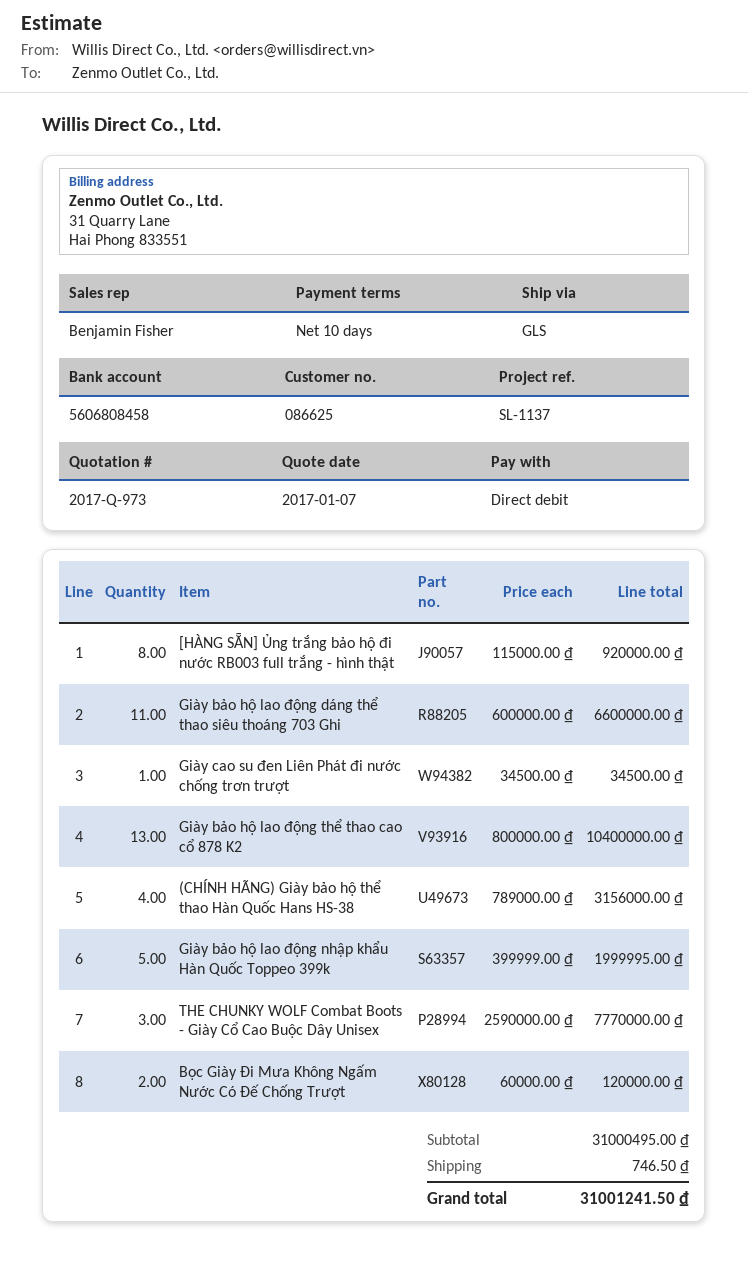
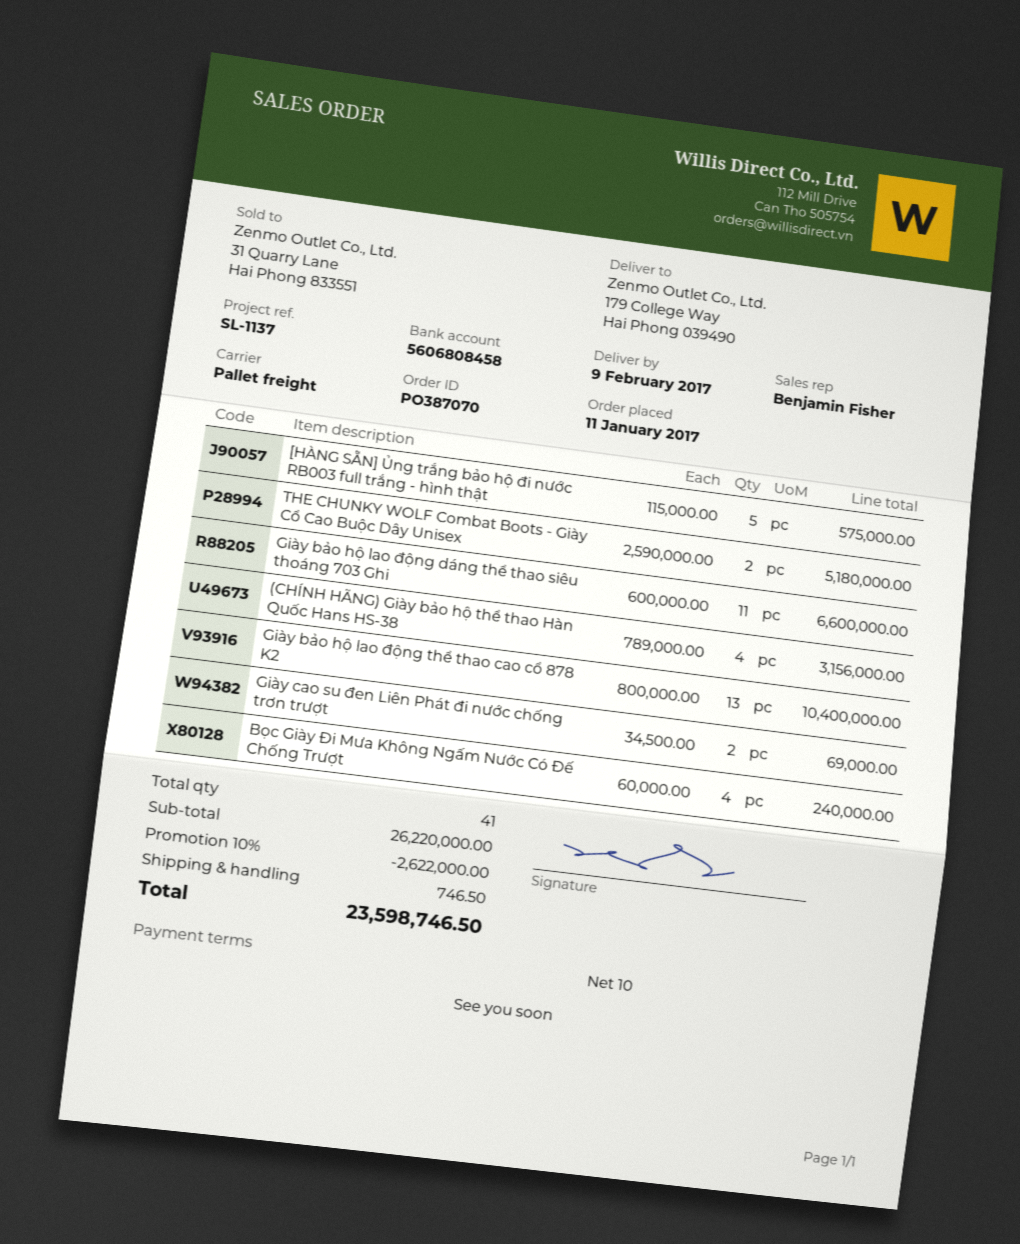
shipping method: GLS -> pallet freight
[HÀNG SẴN] Ủng trắng bảo hộ đi nước RB003 full trắng - hình thật: 8 x 115000.00 = 920000.00 -> 5 x 115000.00 = 575000.00
Giày cao su đen Liên Phát đi nước chống trơn trượt: 1 x 34500.00 = 34500.00 -> 2 x 34500.00 = 69000.00
Giày bảo hộ lao động nhập khẩu Hàn Quốc Toppeo 399k: 5 x 399999.00 = 1999995.00 -> none
THE CHUNKY WOLF Combat Boots - Giày Cổ Cao Buộc Dây Unisex: 3 x 2590000.00 = 7770000.00 -> 2 x 2590000.00 = 5180000.00
Bọc Giày Đi Mưa Không Ngấm Nước Có Đế Chống Trượt: 2 x 60000.00 = 120000.00 -> 4 x 60000.00 = 240000.00
subtotal: 31000495.00 -> 26220000.00
discount: none -> 10% = 2622000.00
total: 31001241.50 -> 23598746.50

